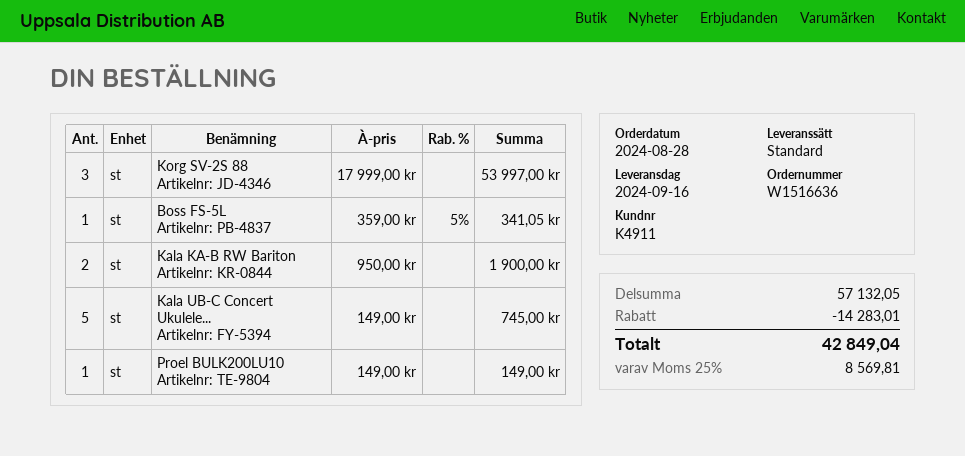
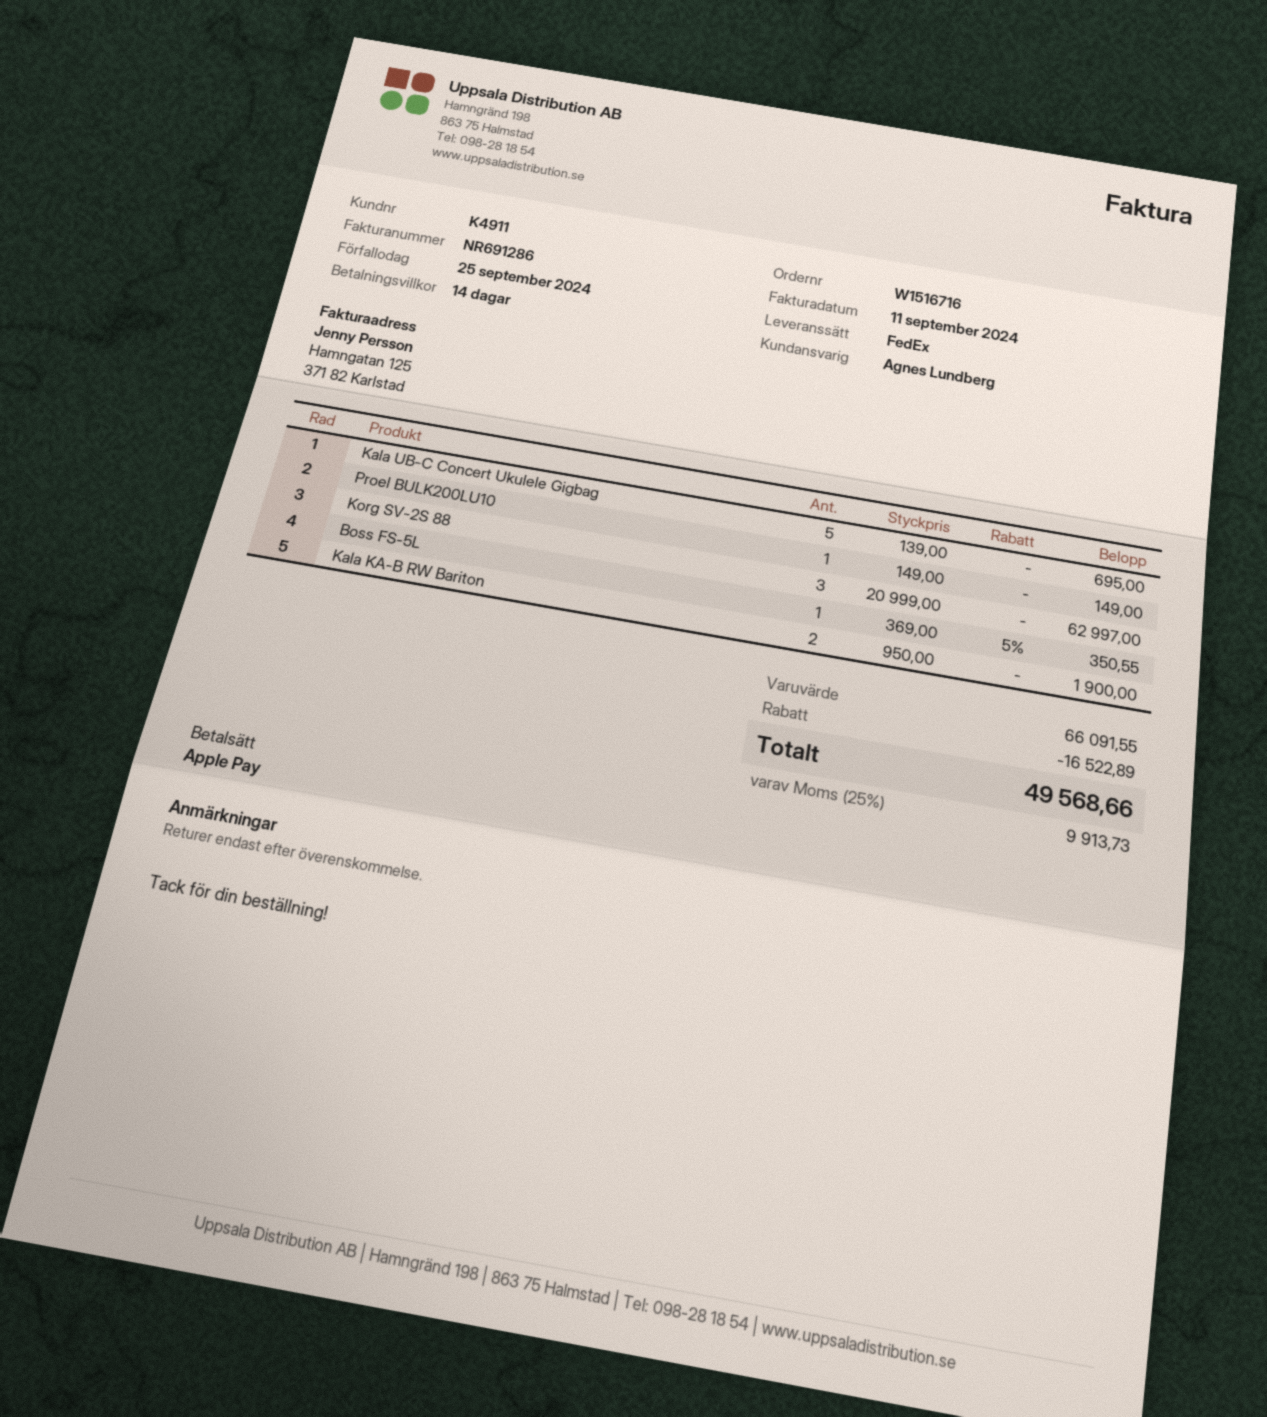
order number: W1516636 -> W1516716
shipping method: standard -> FedEx
Korg SV-2S 88: 3 x 17999.00 = 53997.00 -> 3 x 20999.00 = 62997.00
Boss FS-5L: 1 x 359.00 - 5% = 341.05 -> 1 x 369.00 - 5% = 350.55
Kala UB-C Concert Ukulele...: 5 x 149.00 = 745.00 -> 5 x 139.00 = 695.00
subtotal: 57132.05 -> 66091.55
discount: 14283.01 -> 16522.89
tax: 25% = 8569.81 -> 25% = 9913.73
total: 42849.04 -> 49568.66

